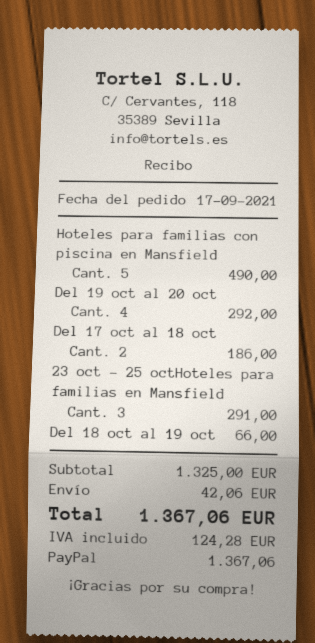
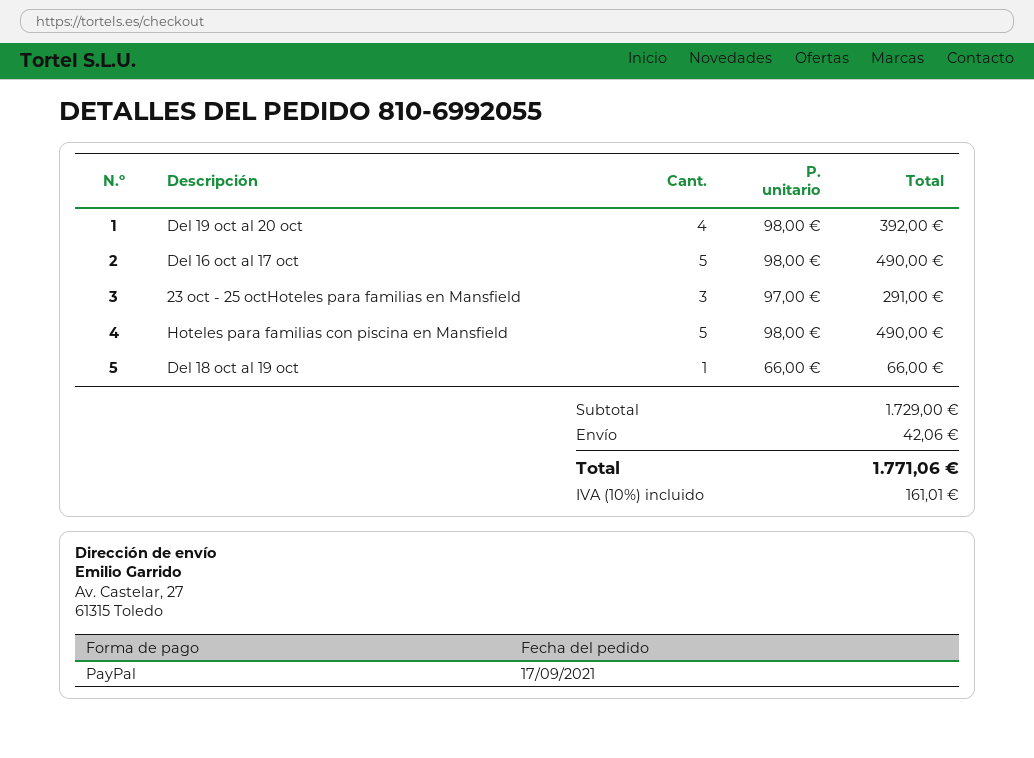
Del 19 oct al 20 oct: 4 for 292.00 -> 4 for 392.00
Del 17 oct al 18 oct: 2 for 186.00 -> none
Del 16 oct al 17 oct: none -> 5 for 490.00
subtotal: 1325.00 -> 1729.00
tax: 124.28 -> 161.01
total: 1367.06 -> 1771.06

